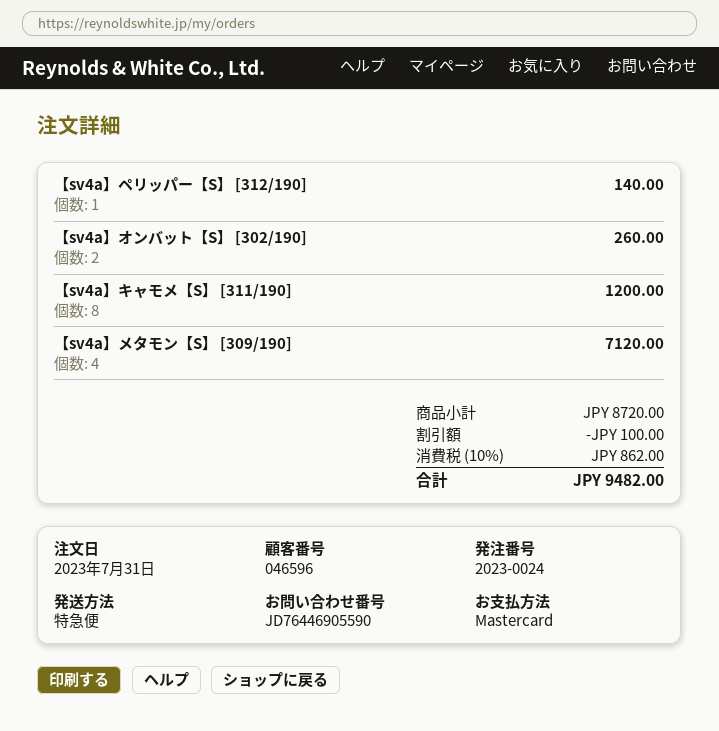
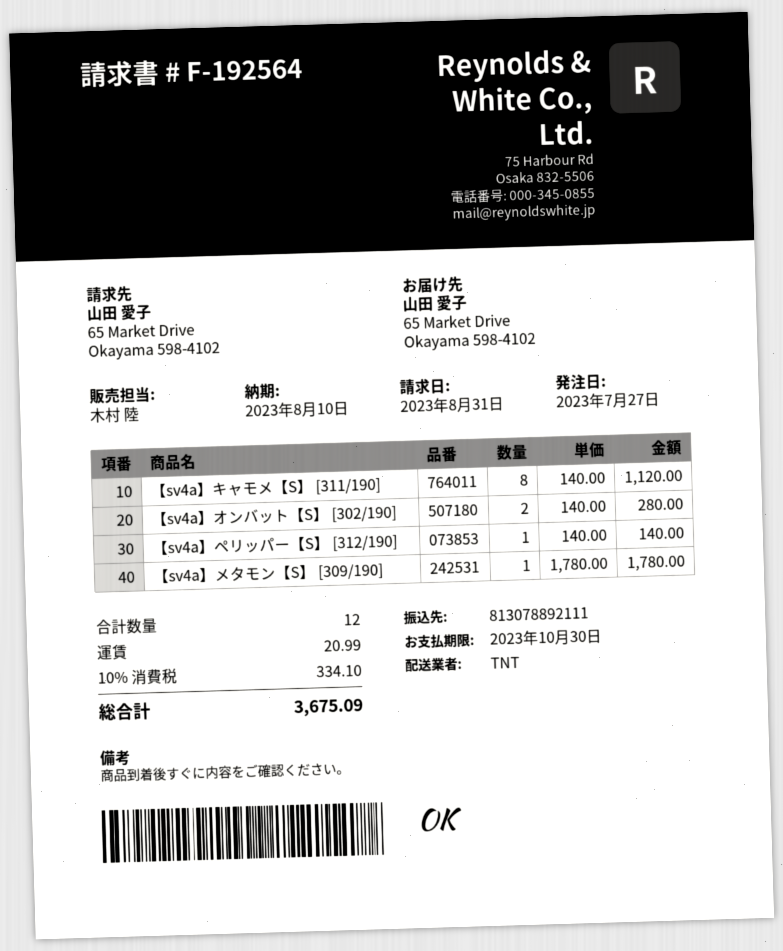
order date: 2023-07-31 -> 2023-07-27
shipping method: express -> TNT
【sv4a】オンバット【S】 [302/190]: 2 for 260.00 -> 2 for 280.00
【sv4a】キャモメ【S】 [311/190]: 8 for 1200.00 -> 8 for 1120.00
【sv4a】メタモン【S】 [309/190]: 4 for 7120.00 -> 1 for 1780.00
discount: 100.00 -> none
shipping: none -> 20.99
tax: 10% = 862.00 -> 10% = 334.10
total: 9482.00 -> 3675.09

